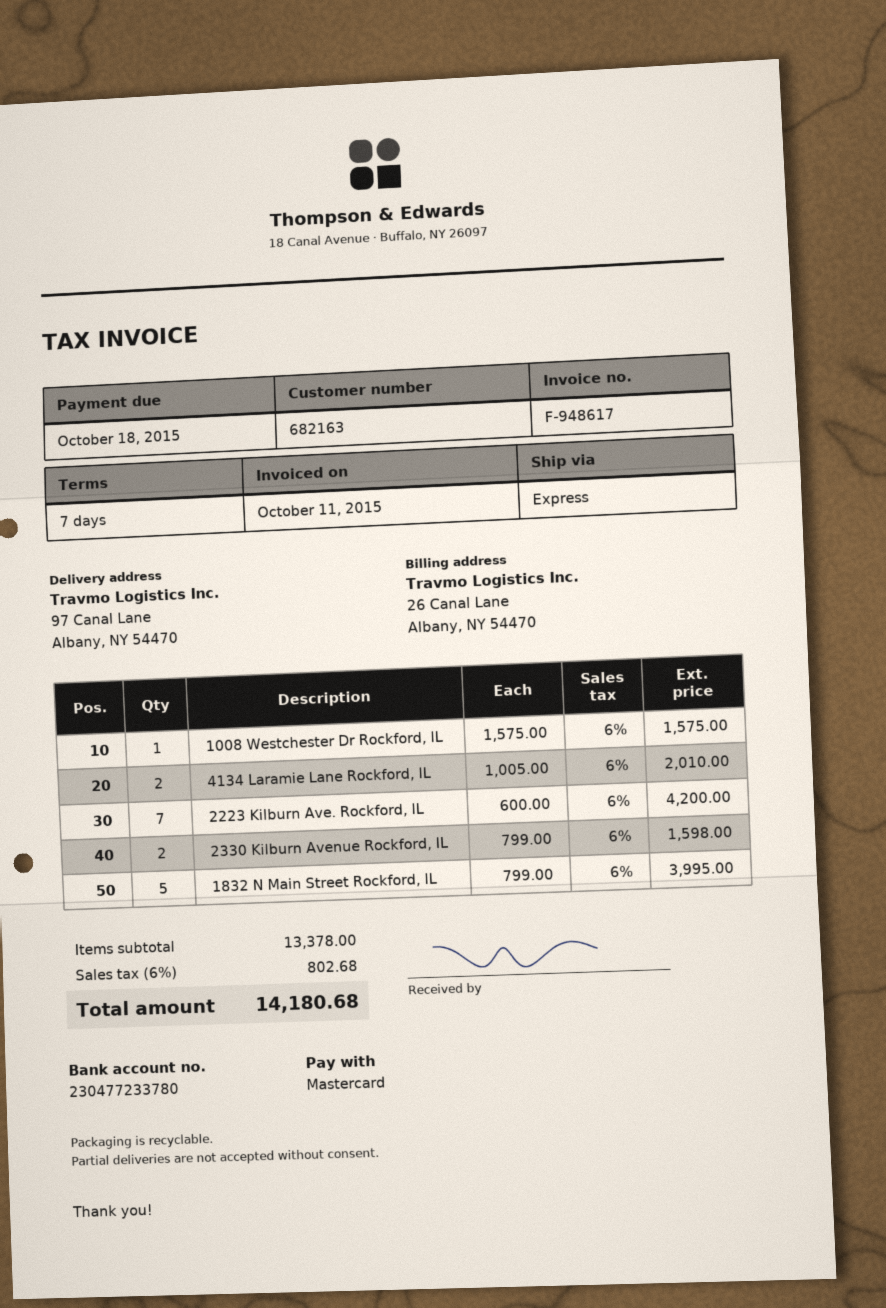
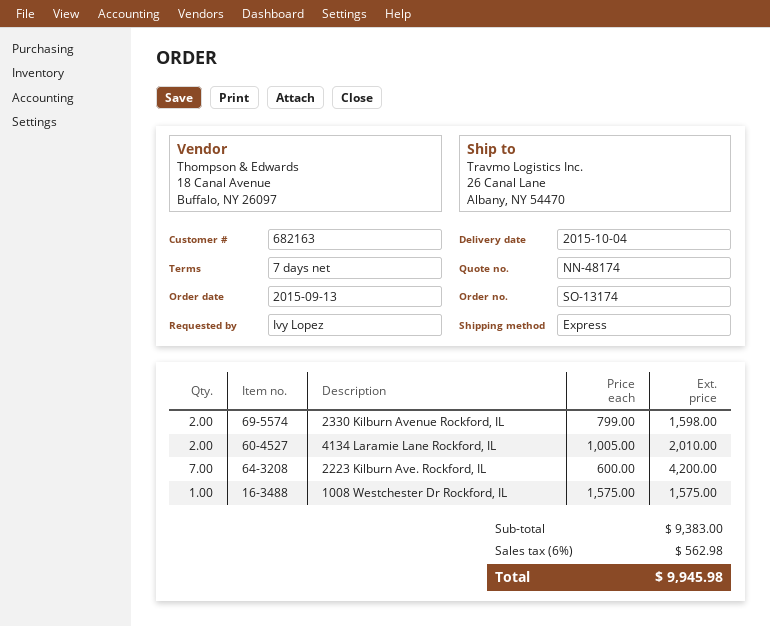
ship to: 97 Canal Lane, Albany, NY 54470 -> 26 Canal Lane, Albany, NY 54470
1832 N Main Street Rockford, IL: 5 x 799.00 = 3995.00 -> none
subtotal: 13378.00 -> 9383.00
tax: 6% = 802.68 -> 6% = 562.98
total: 14180.68 -> 9945.98

